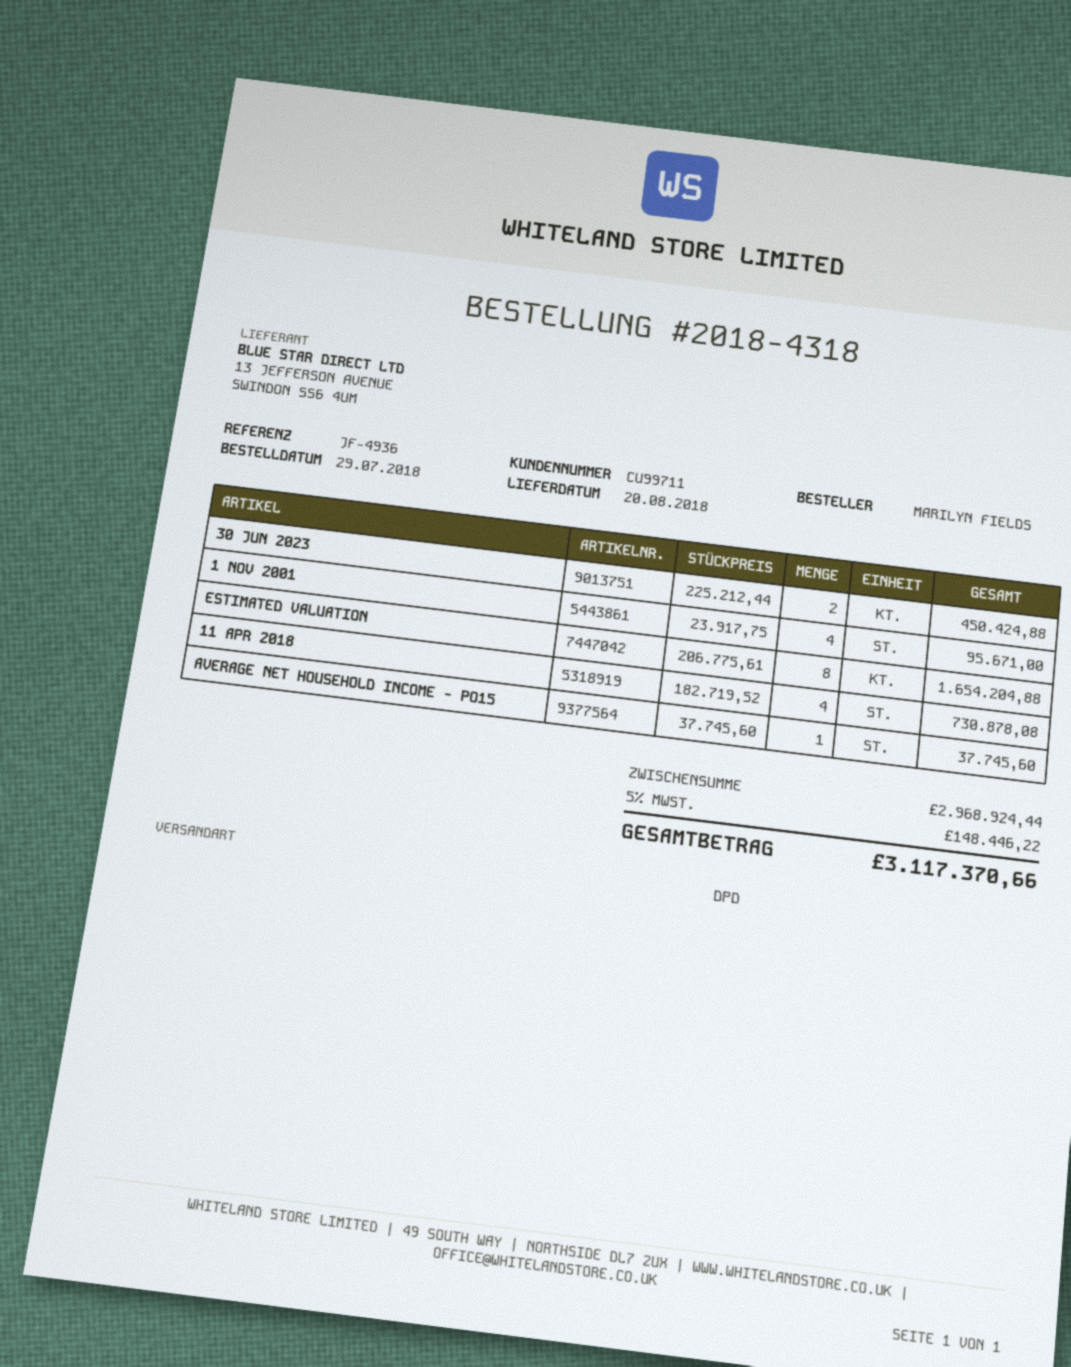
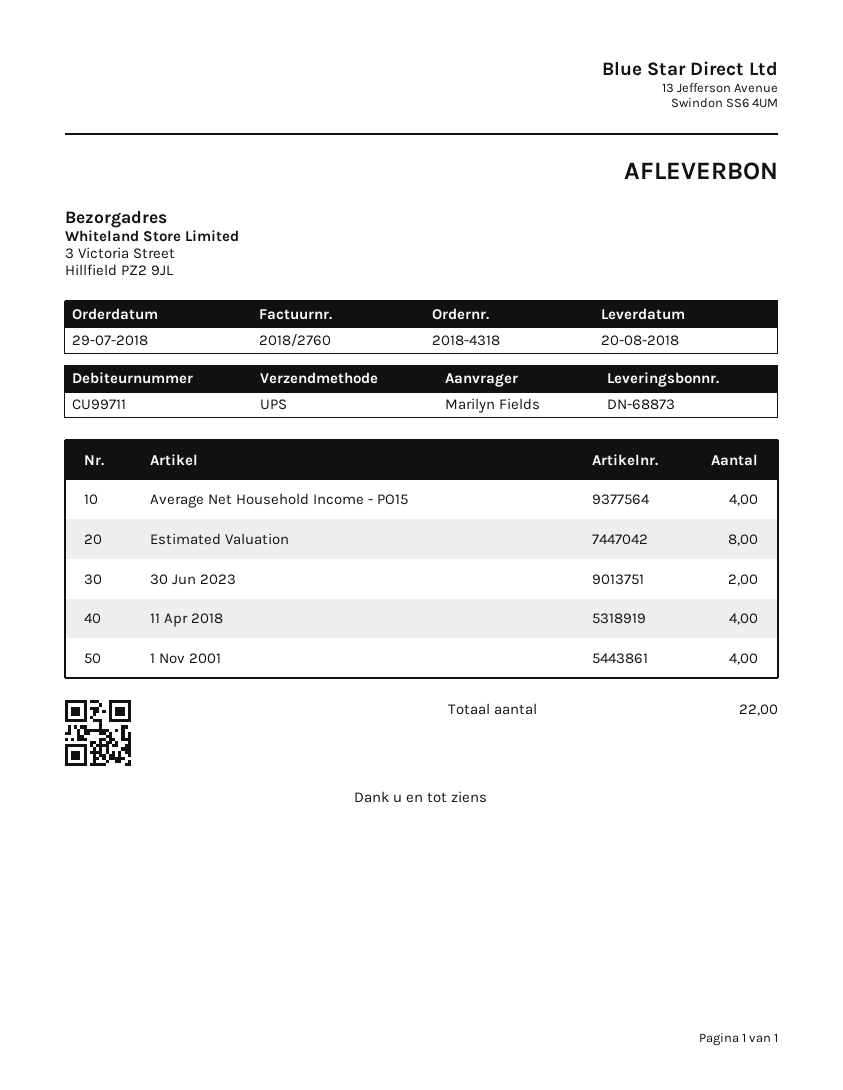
shipping method: DPD -> UPS
AVERAGE NET HOUSEHOLD INCOME - PO15: 1 -> 4

